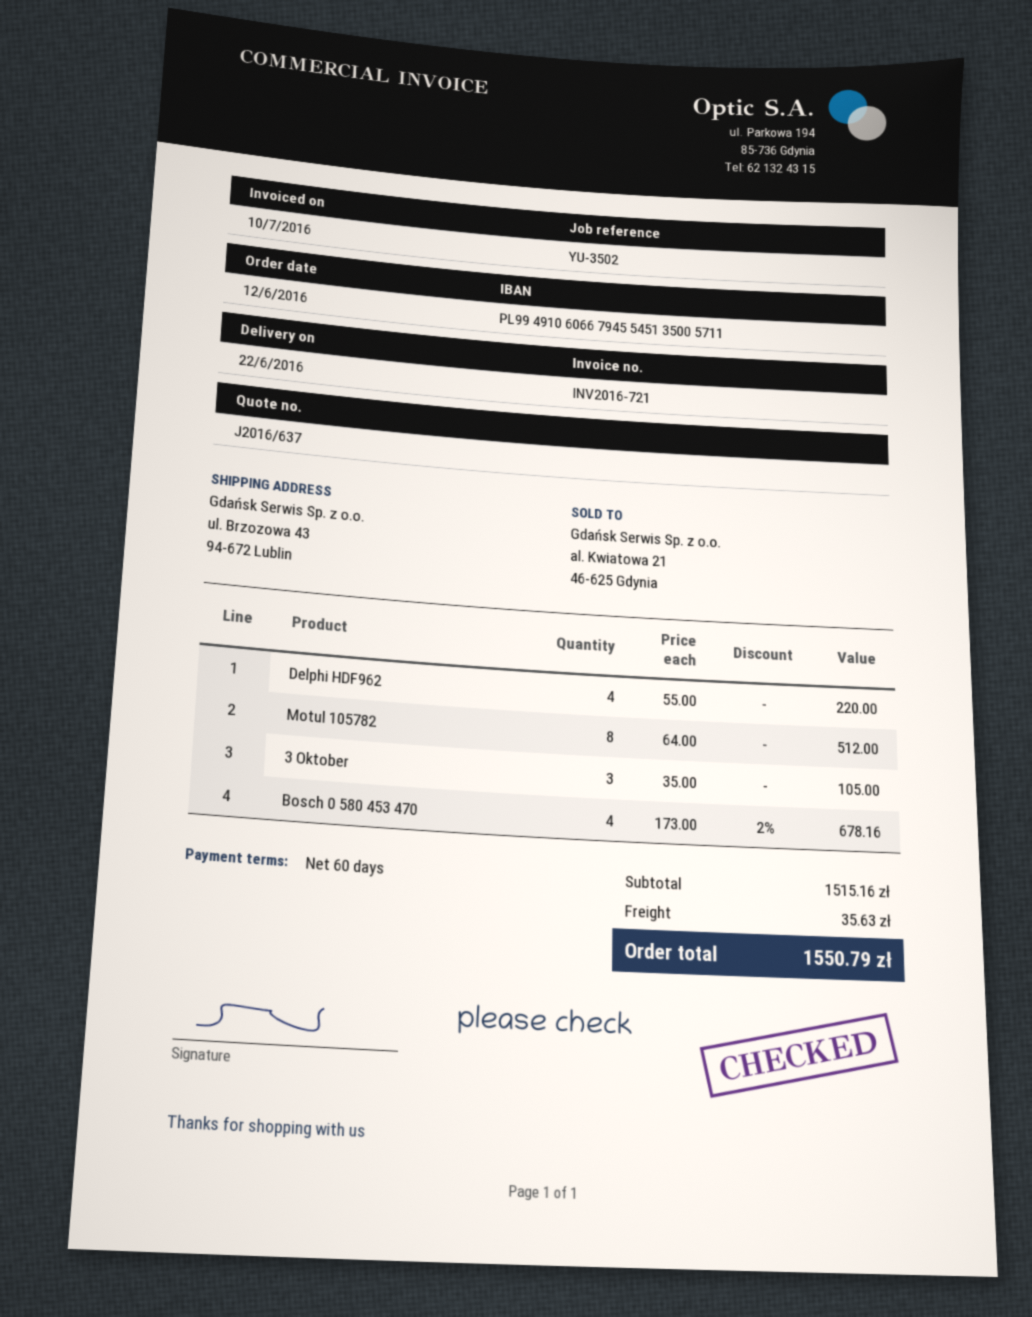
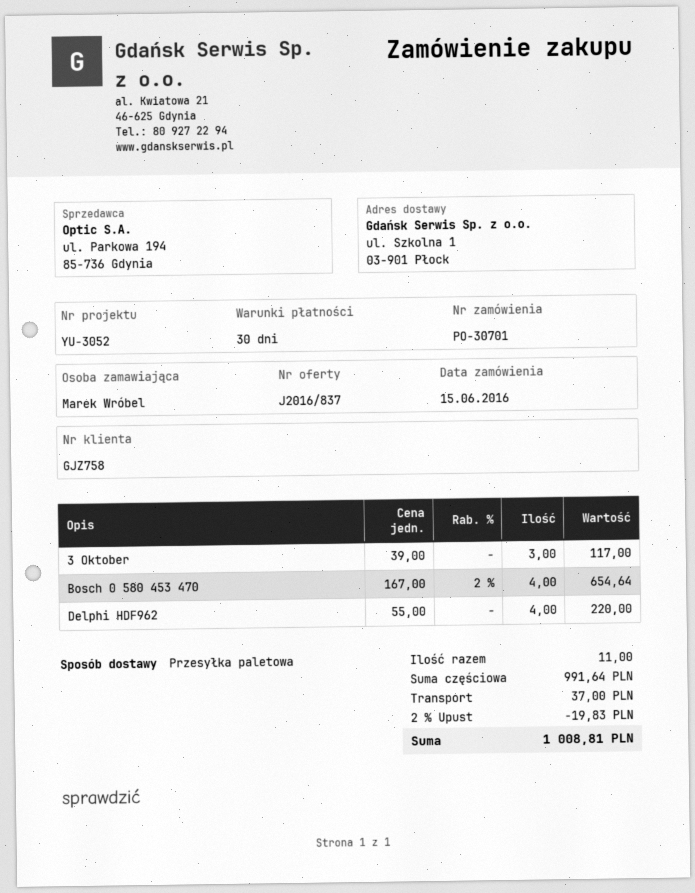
quote number: J2016/637 -> J2016/837
order date: 2016-06-12 -> 2016-06-15
payment terms: 60 days -> 30 days
reference: YU-3502 -> YU-3052
ship to: ul. Brzozowa 43, 94-672 Lublin -> ul. Szkolna 1, 03-901 Płock
Motul 105782: 8 x 64.00 = 512.00 -> none
3 Oktober: 3 x 35.00 = 105.00 -> 3 x 39.00 = 117.00
Bosch 0 580 453 470: 4 x 173.00 - 2% = 678.16 -> 4 x 167.00 - 2% = 654.64
subtotal: 1515.16 -> 991.64
discount: none -> 2% = 19.83
shipping: 35.63 -> 37.00
total: 1550.79 -> 1008.81

